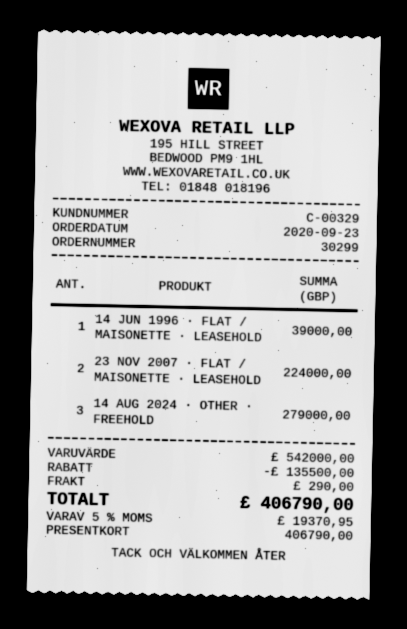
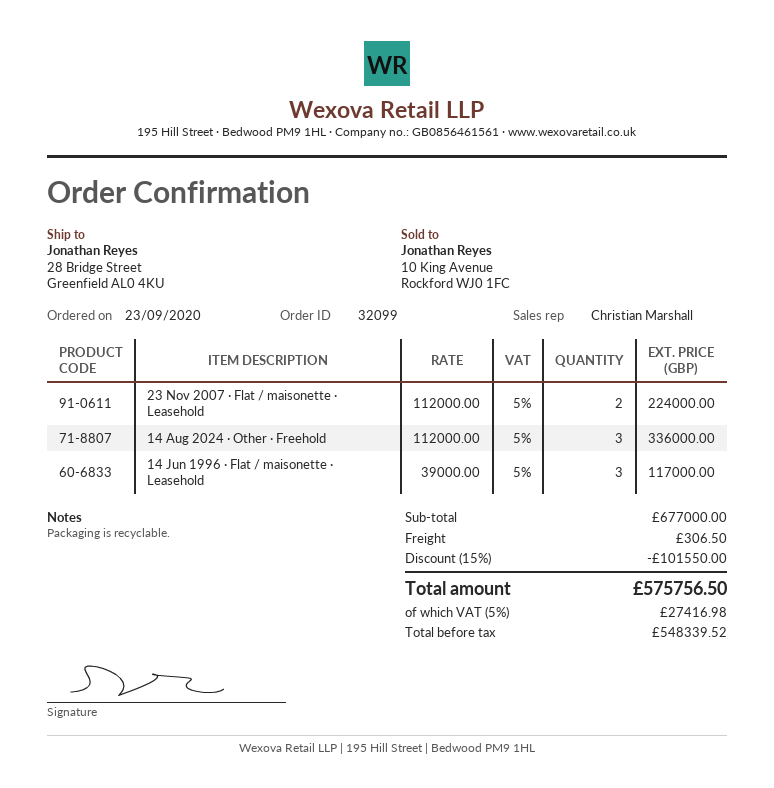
order number: 30299 -> 32099
14 JUN 1996 · FLAT / MAISONETTE · LEASEHOLD: 1 for 39000.00 -> 3 for 117000.00
14 AUG 2024 · OTHER · FREEHOLD: 3 for 279000.00 -> 3 for 336000.00
subtotal: 542000.00 -> 677000.00
discount: 135500.00 -> 101550.00
shipping: 290.00 -> 306.50
tax: 5% = 19370.95 -> 5% = 27416.98
total: 406790.00 -> 575756.50

